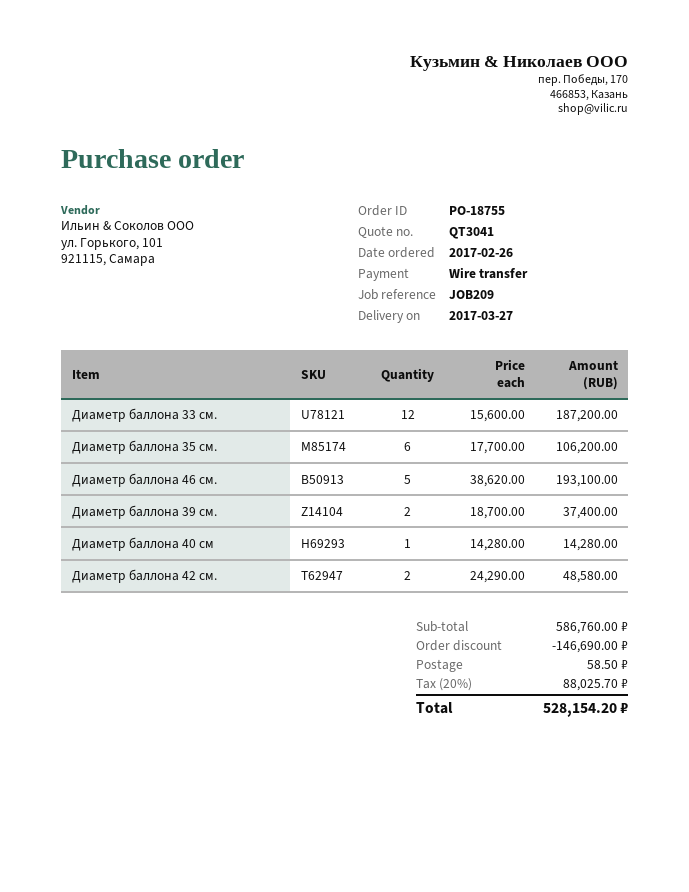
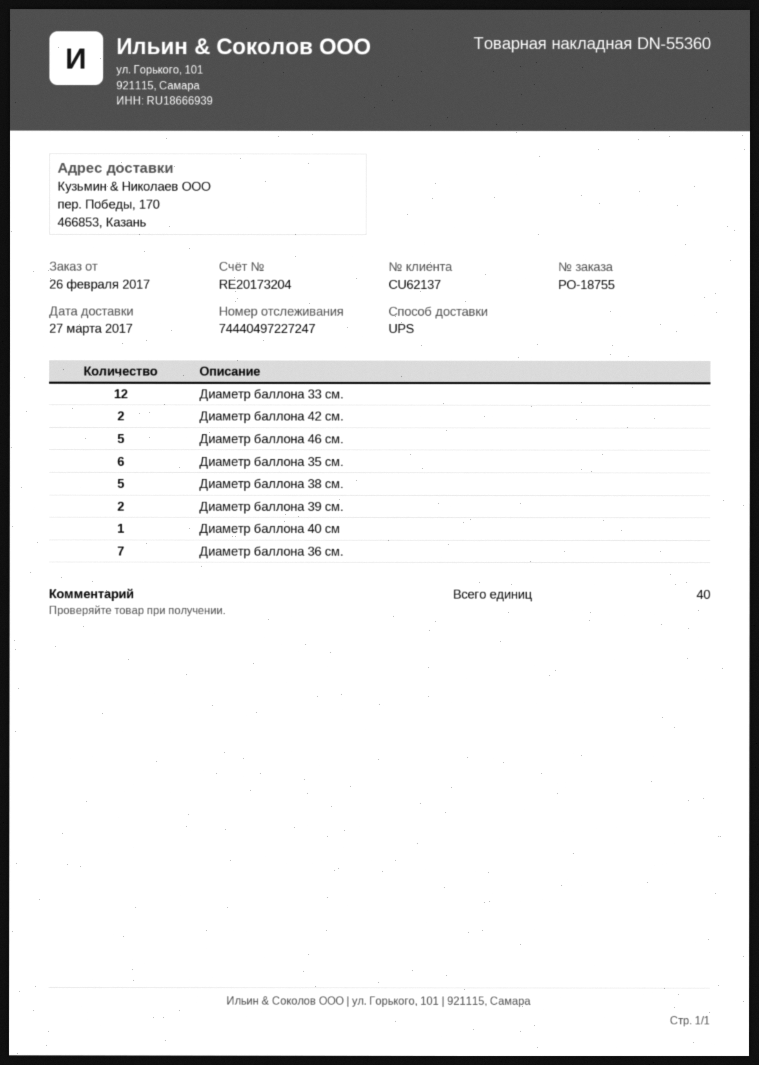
Диаметр баллона 38 см.: none -> 5
Диаметр баллона 36 см.: none -> 7

